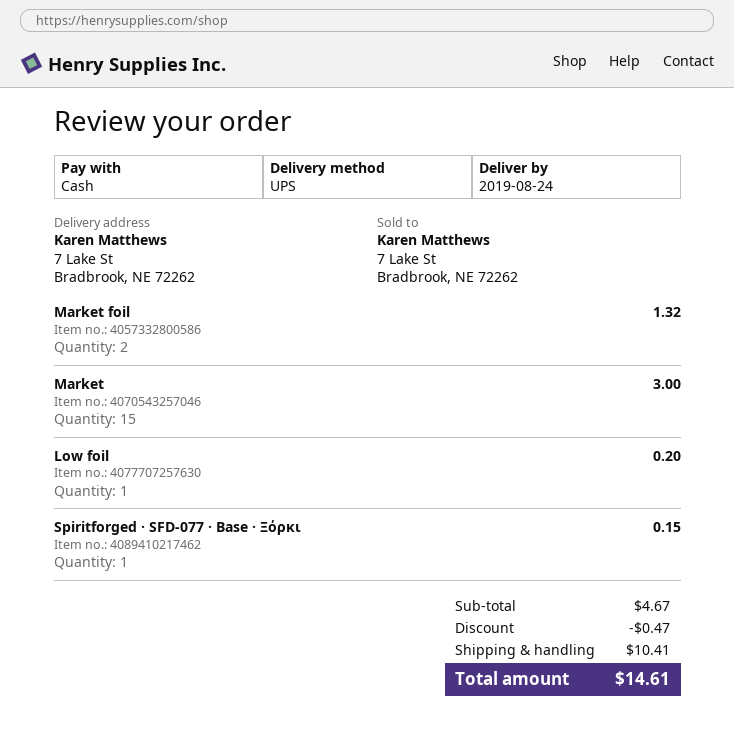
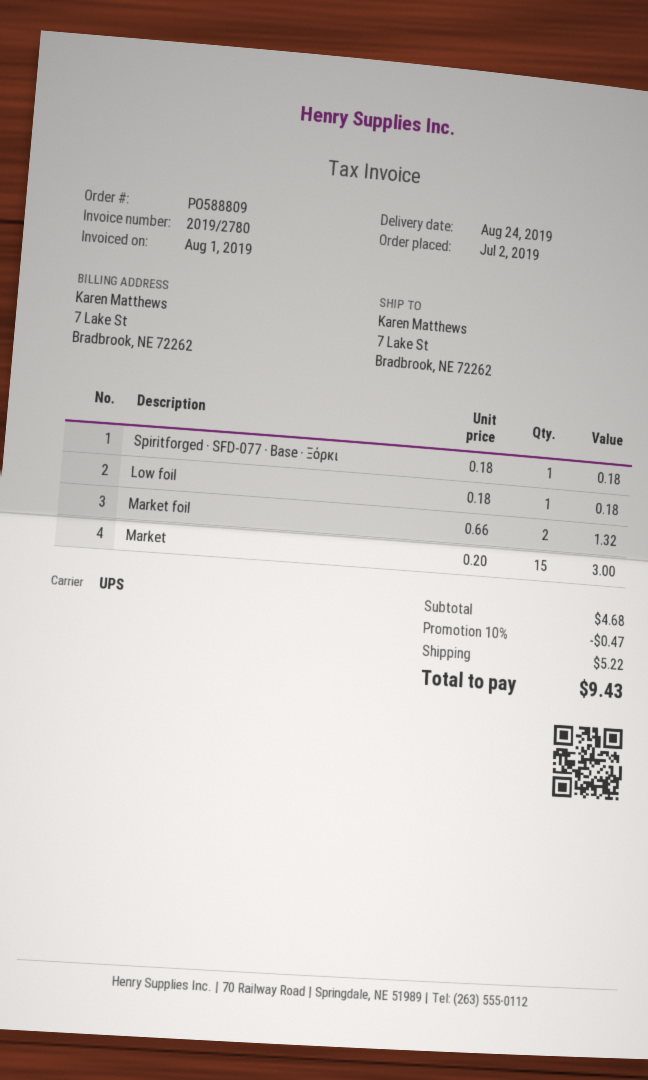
Low foil: 1 for 0.20 -> 1 for 0.18
Spiritforged · SFD-077 · Base · Ξόρκι: 1 for 0.15 -> 1 for 0.18
subtotal: 4.67 -> 4.68
shipping: 10.41 -> 5.22
total: 14.61 -> 9.43

